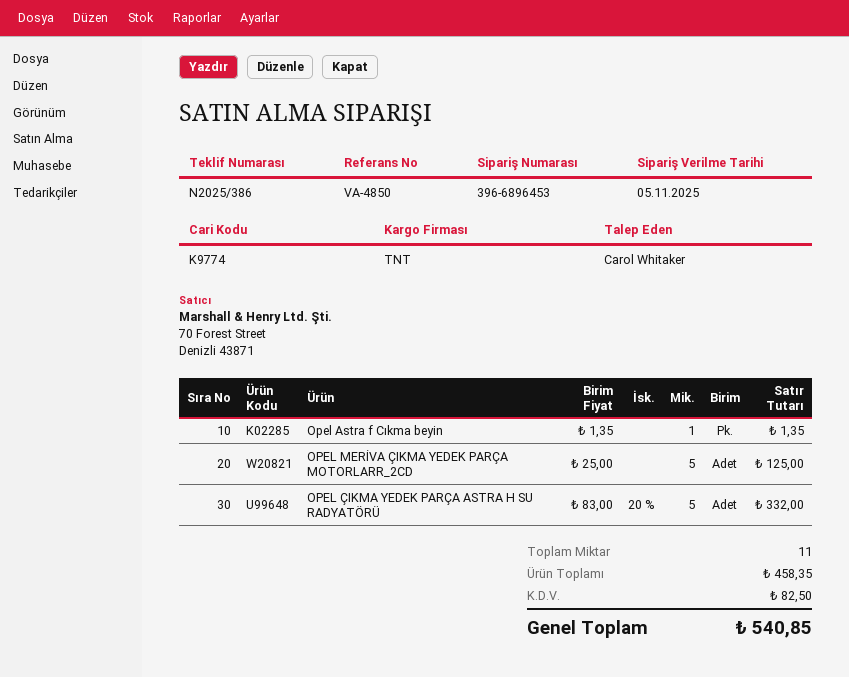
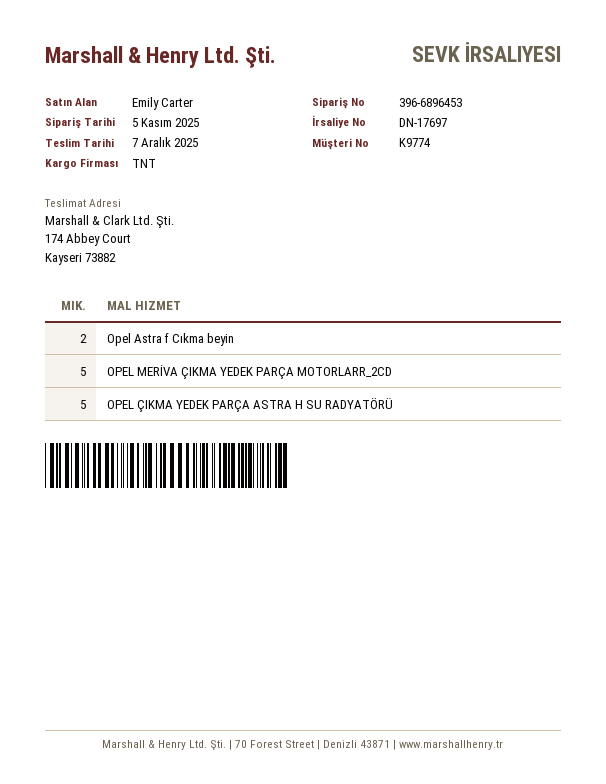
ordered by: Carol Whitaker -> Emily Carter
Opel Astra f Cıkma beyin: 1 -> 2

